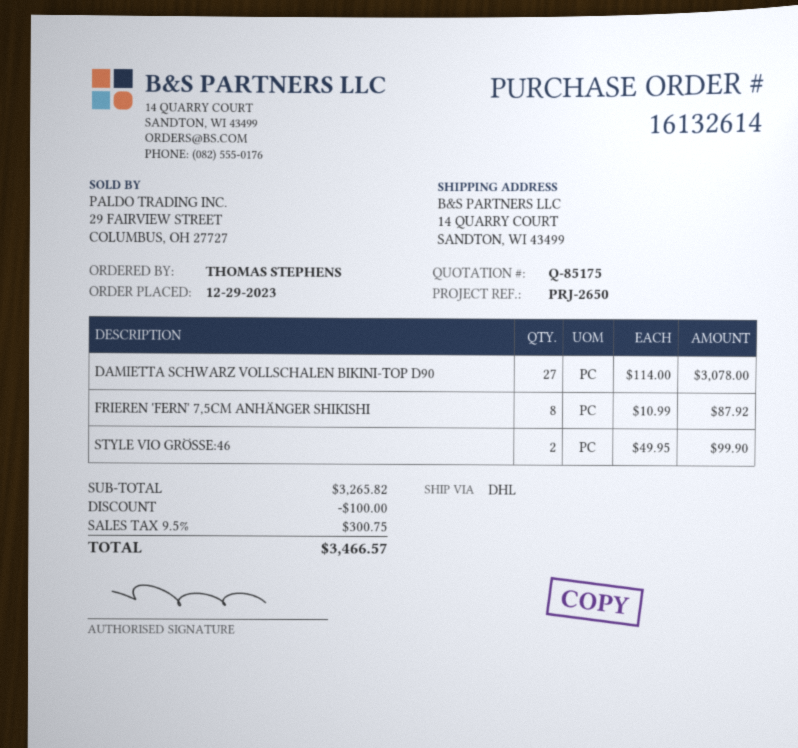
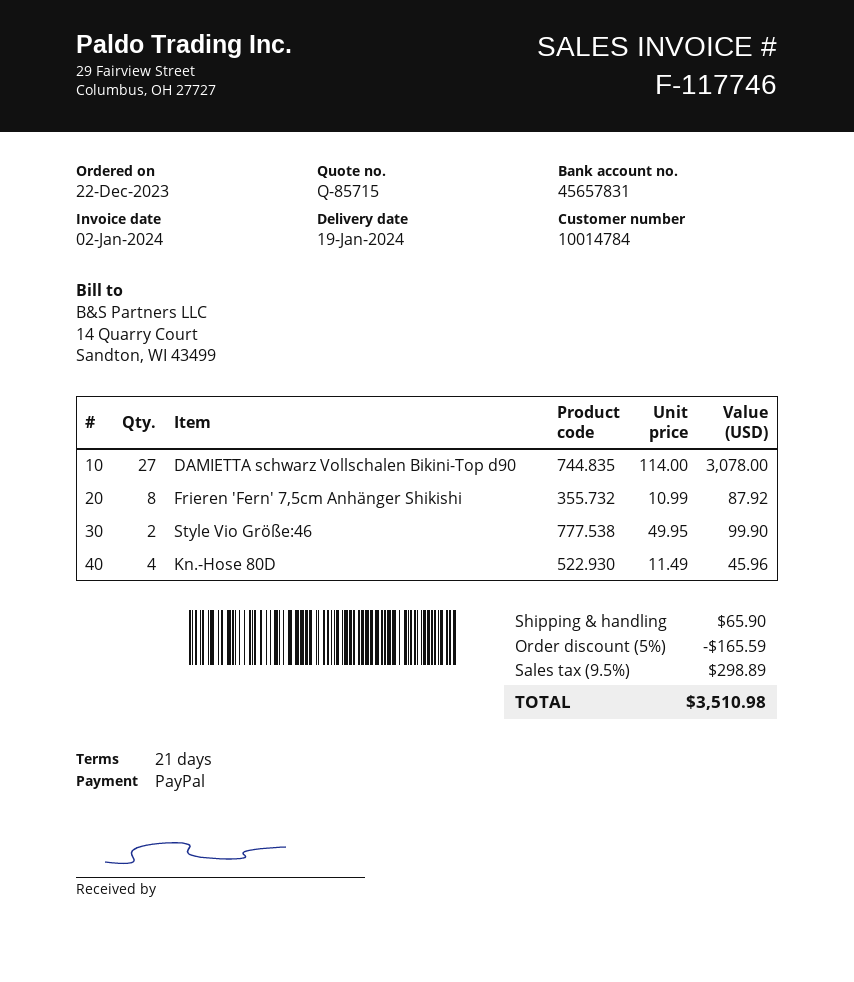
quote number: Q-85175 -> Q-85715
order date: 2023-12-29 -> 2023-12-22
Kn.-Hose 80D: none -> 4 x 11.49 = 45.96
discount: 100.00 -> 165.59
shipping: none -> 65.90
tax: 9.5% = 300.75 -> 9.5% = 298.89
total: 3466.57 -> 3510.98

